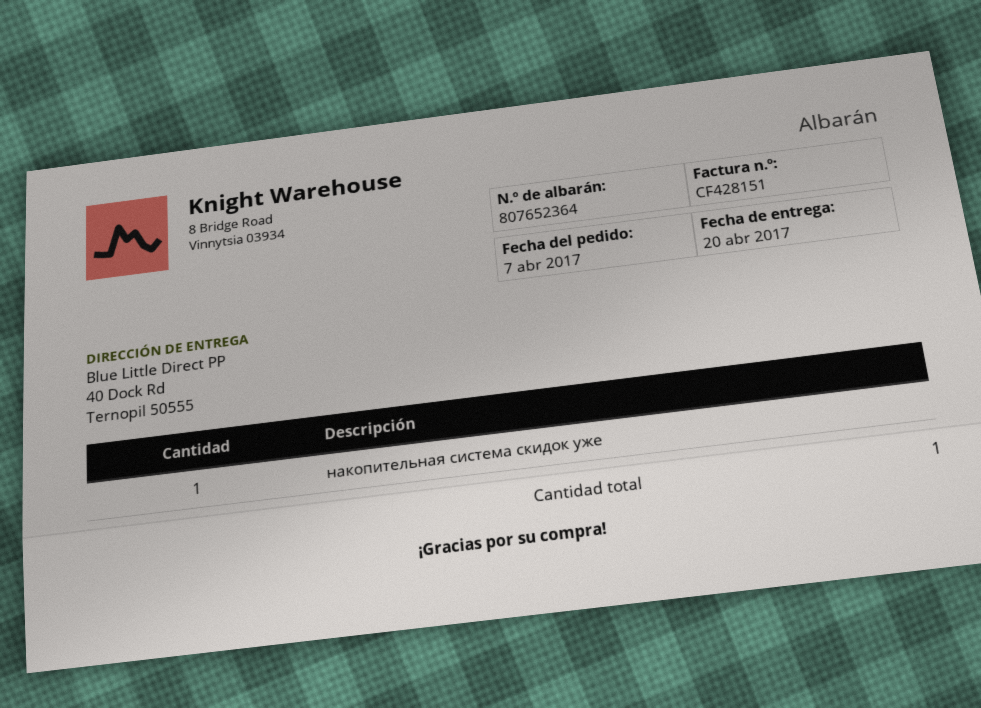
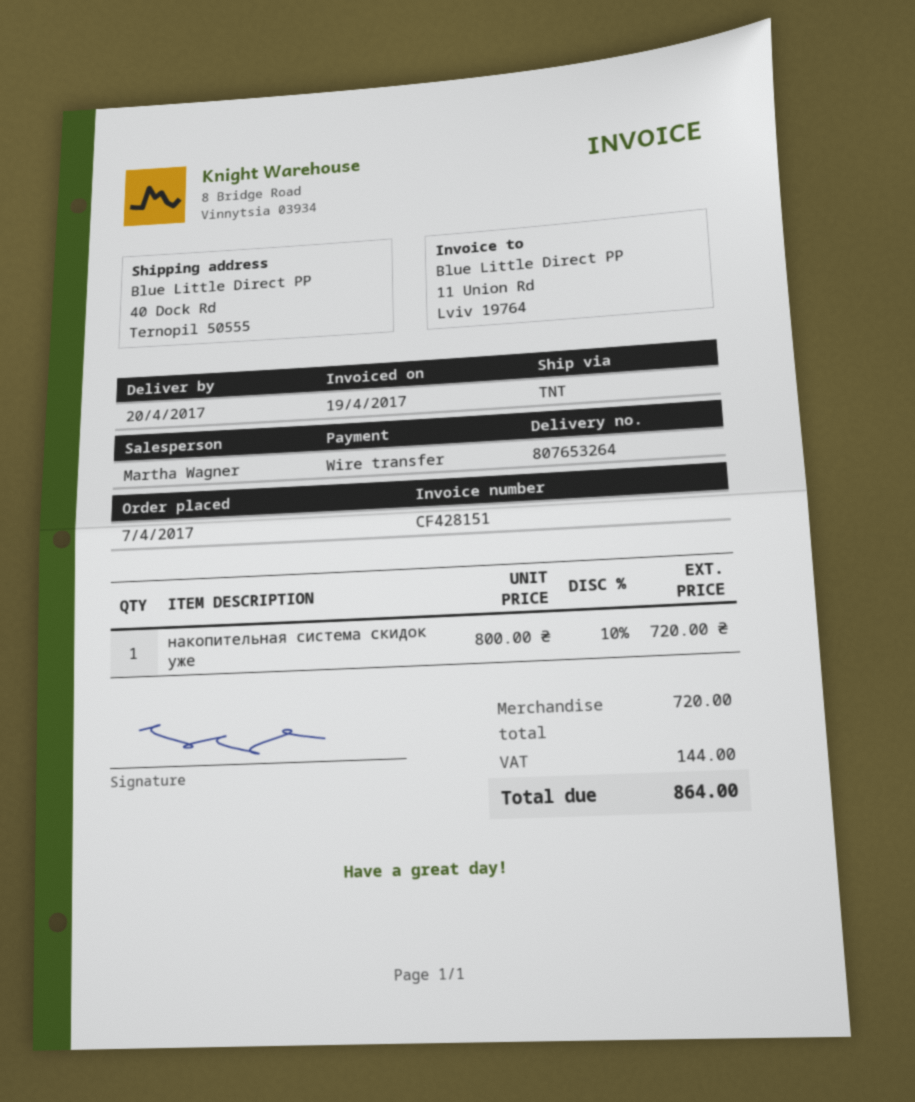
delivery note number: 807652364 -> 807653264

